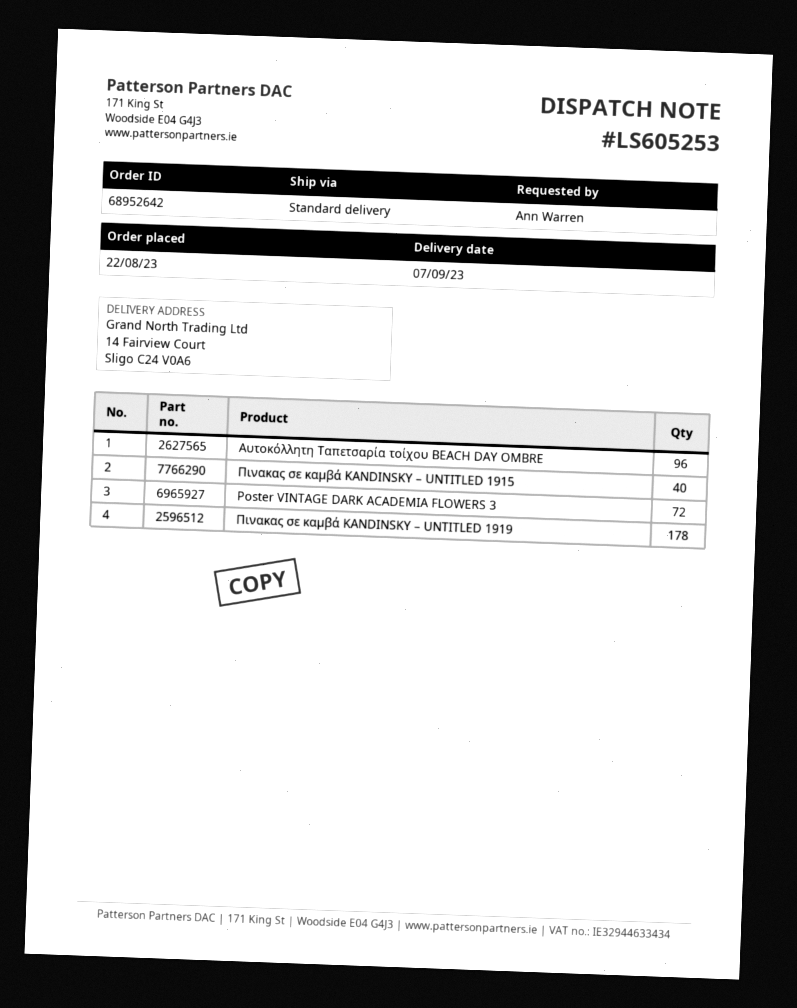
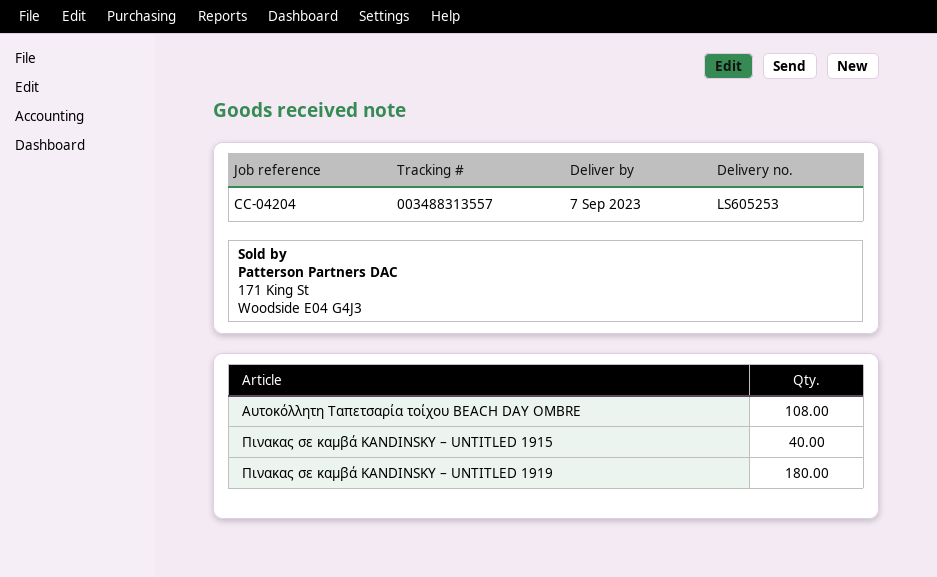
Αυτοκόλλητη Ταπετσαρία τοίχου BEACH DAY OMBRE: 96 -> 108
Poster VINTAGE DARK ACADEMIA FLOWERS 3: 72 -> none
Πινακας σε καμβά KANDINSKY – UNTITLED 1919: 178 -> 180

